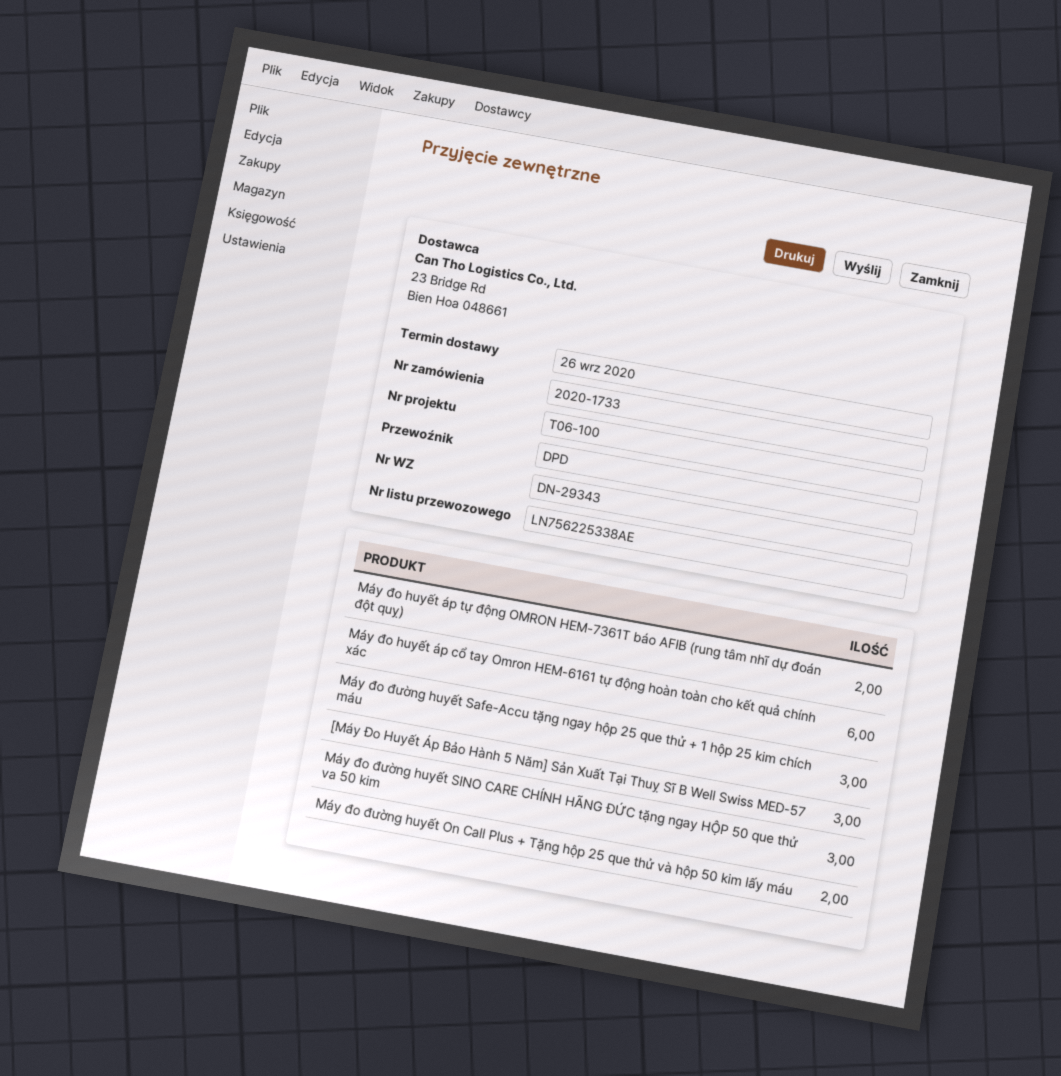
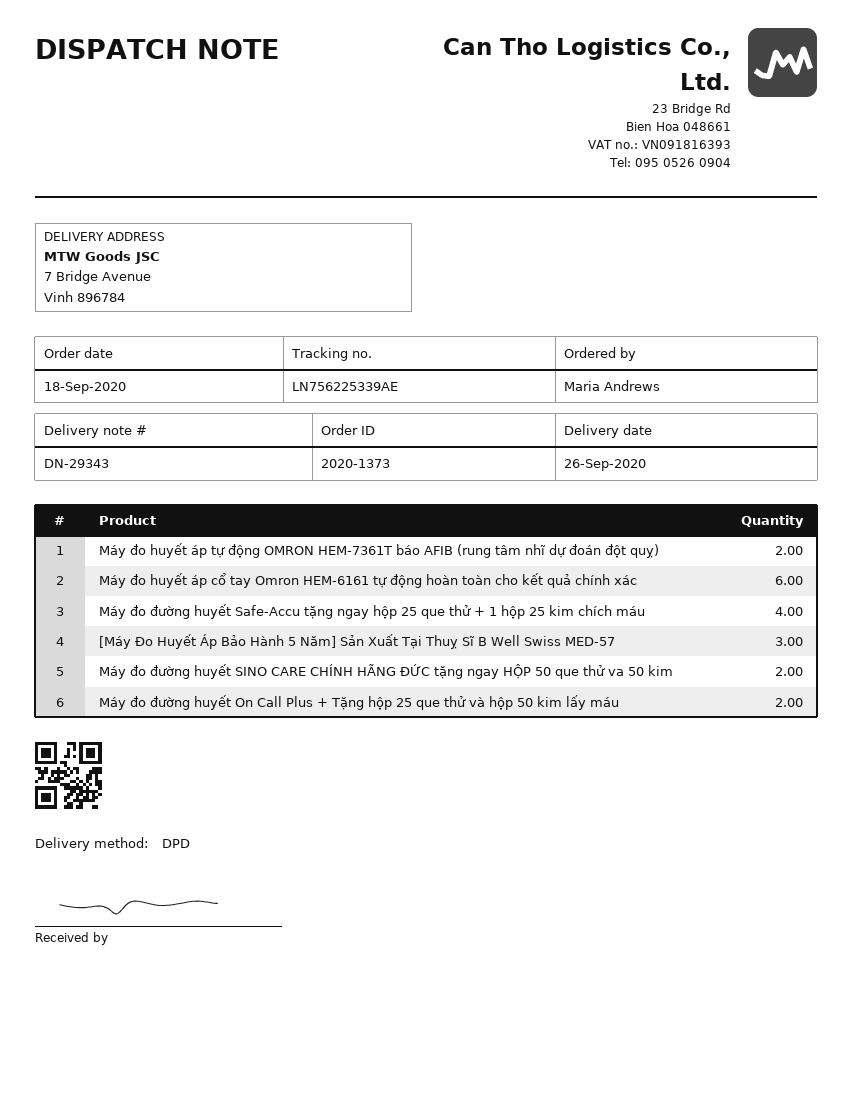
order number: 2020-1733 -> 2020-1373
tracking number: LN756225338AE -> LN756225339AE
Máy đo đường huyết Safe-Accu tặng ngay hộp 25 que thử + 1 hộp 25 kim chích máu: 3 -> 4
Máy đo đường huyết SINO CARE CHÍNH HÃNG ĐỨC tặng ngay HỘP 50 que thử va 50 kim: 3 -> 2

